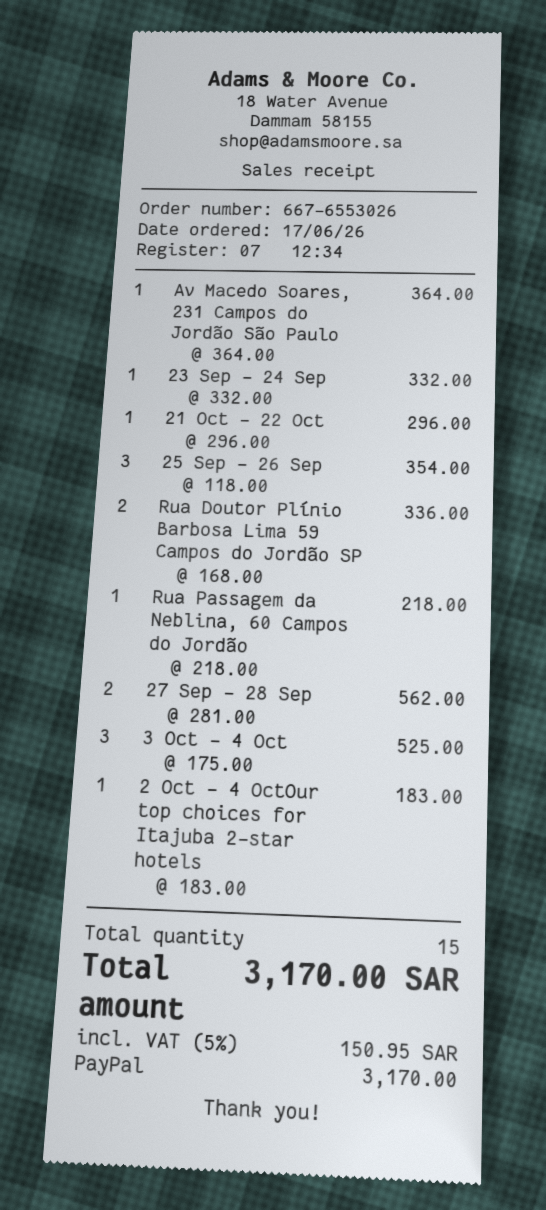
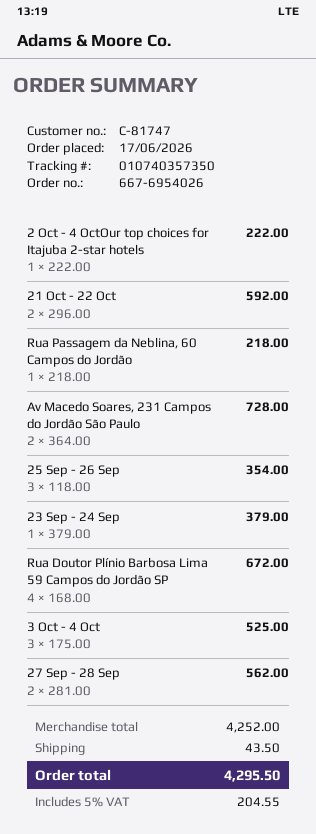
order number: 667-6553026 -> 667-6954026
Av Macedo Soares, 231 Campos do Jordão São Paulo: 1 x 364.00 = 364.00 -> 2 x 364.00 = 728.00
23 Sep - 24 Sep: 1 x 332.00 = 332.00 -> 1 x 379.00 = 379.00
21 Oct - 22 Oct: 1 x 296.00 = 296.00 -> 2 x 296.00 = 592.00
Rua Doutor Plínio Barbosa Lima 59 Campos do Jordão SP: 2 x 168.00 = 336.00 -> 4 x 168.00 = 672.00
2 Oct - 4 OctOur top choices for Itajuba 2-star hotels: 1 x 183.00 = 183.00 -> 1 x 222.00 = 222.00
shipping: none -> 43.50
tax: 5% = 150.95 -> 5% = 204.55
total: 3170.00 -> 4295.50

